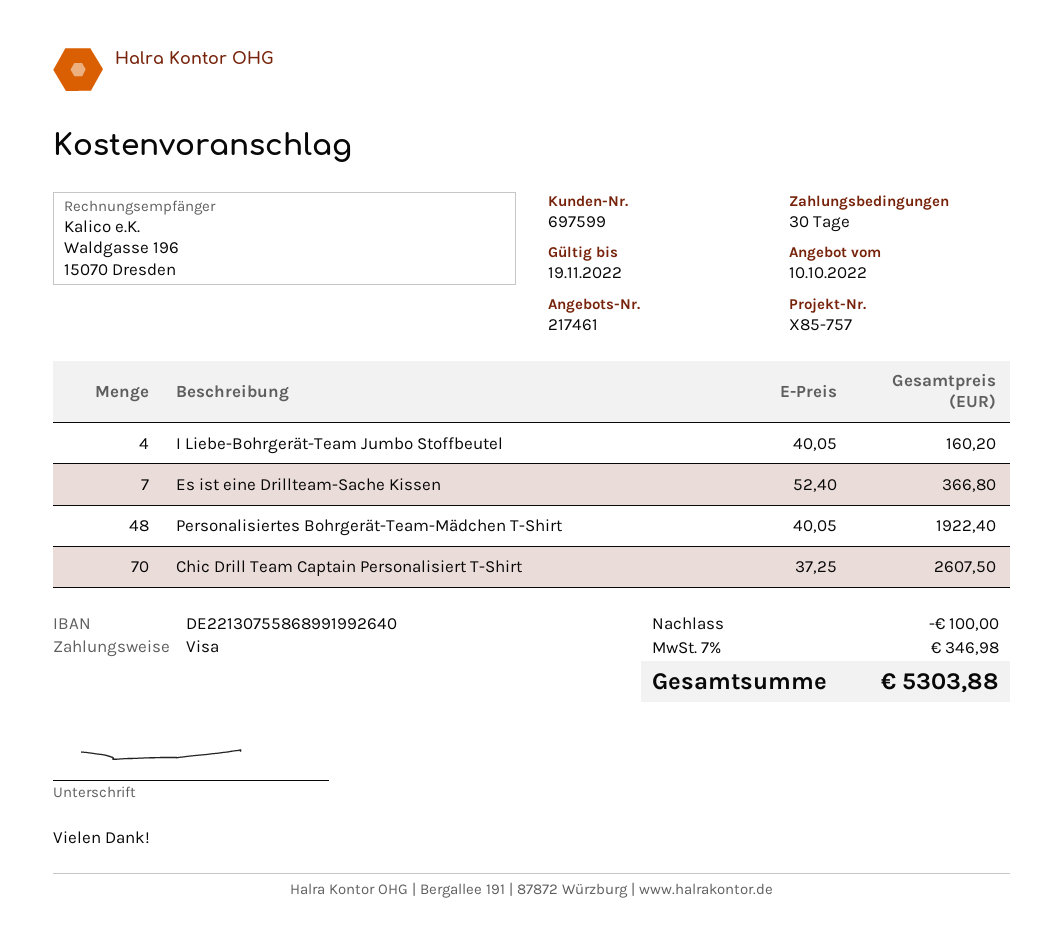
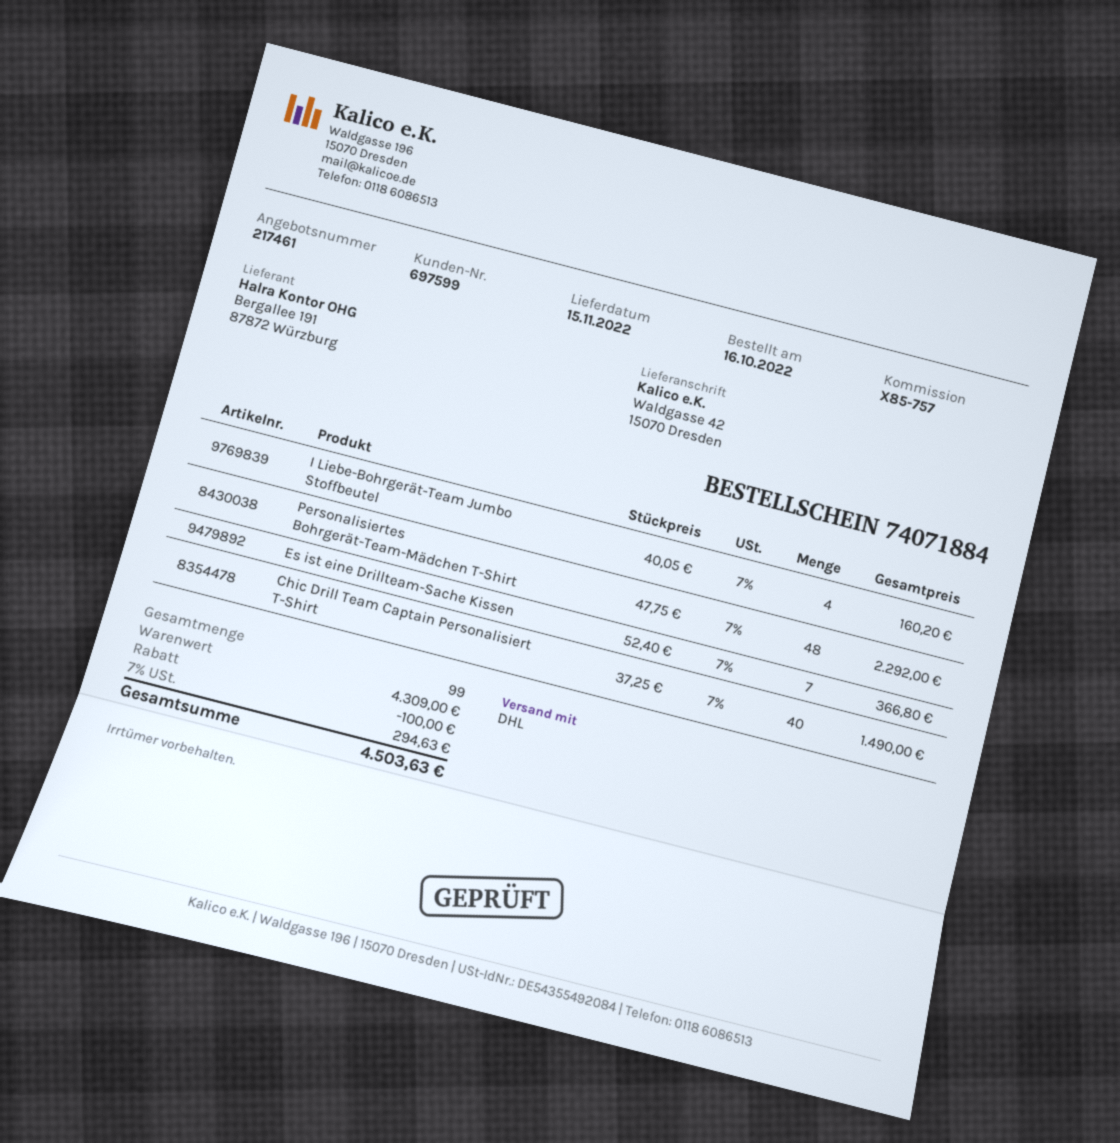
Personalisiertes Bohrgerät-Team-Mädchen T-Shirt: 48 x 40.05 = 1922.40 -> 48 x 47.75 = 2292.00
Chic Drill Team Captain Personalisiert T-Shirt: 70 x 37.25 = 2607.50 -> 40 x 37.25 = 1490.00
tax: 7% = 346.98 -> 7% = 294.63
total: 5303.88 -> 4503.63

